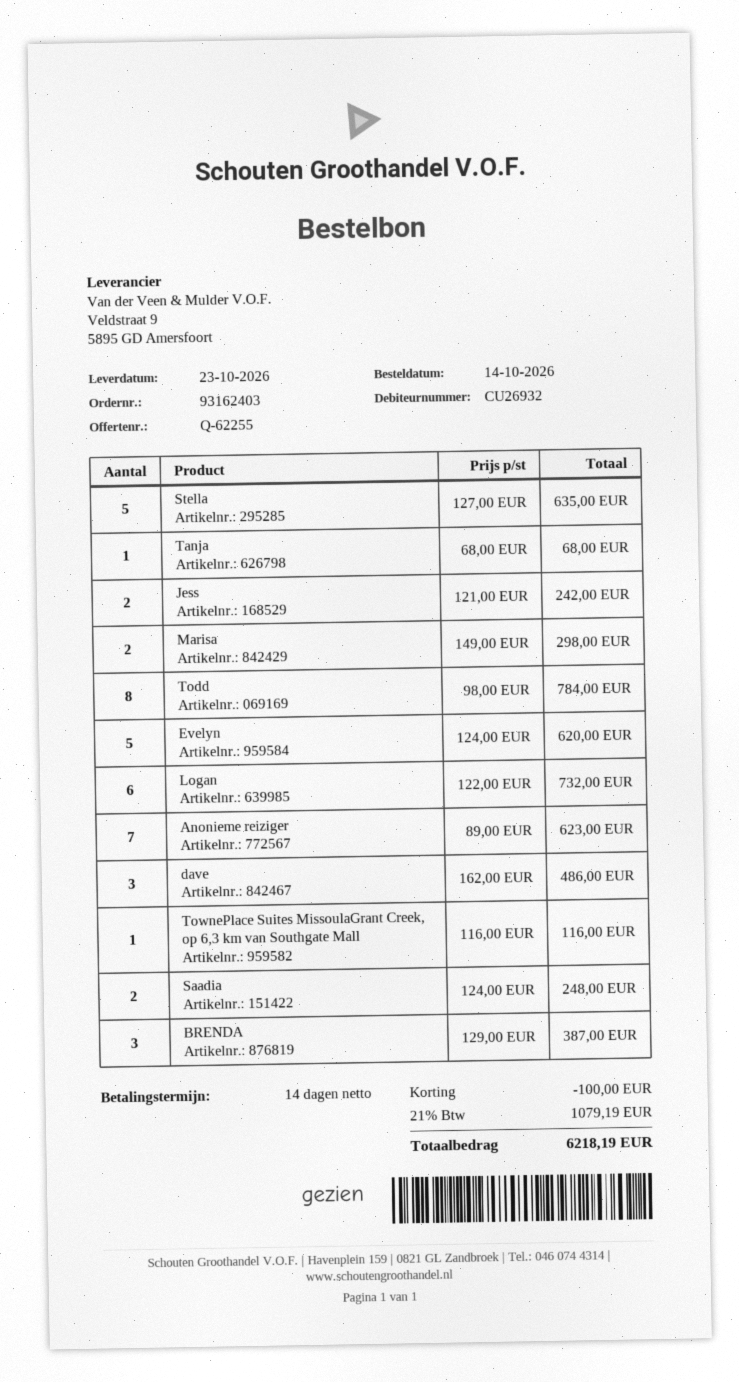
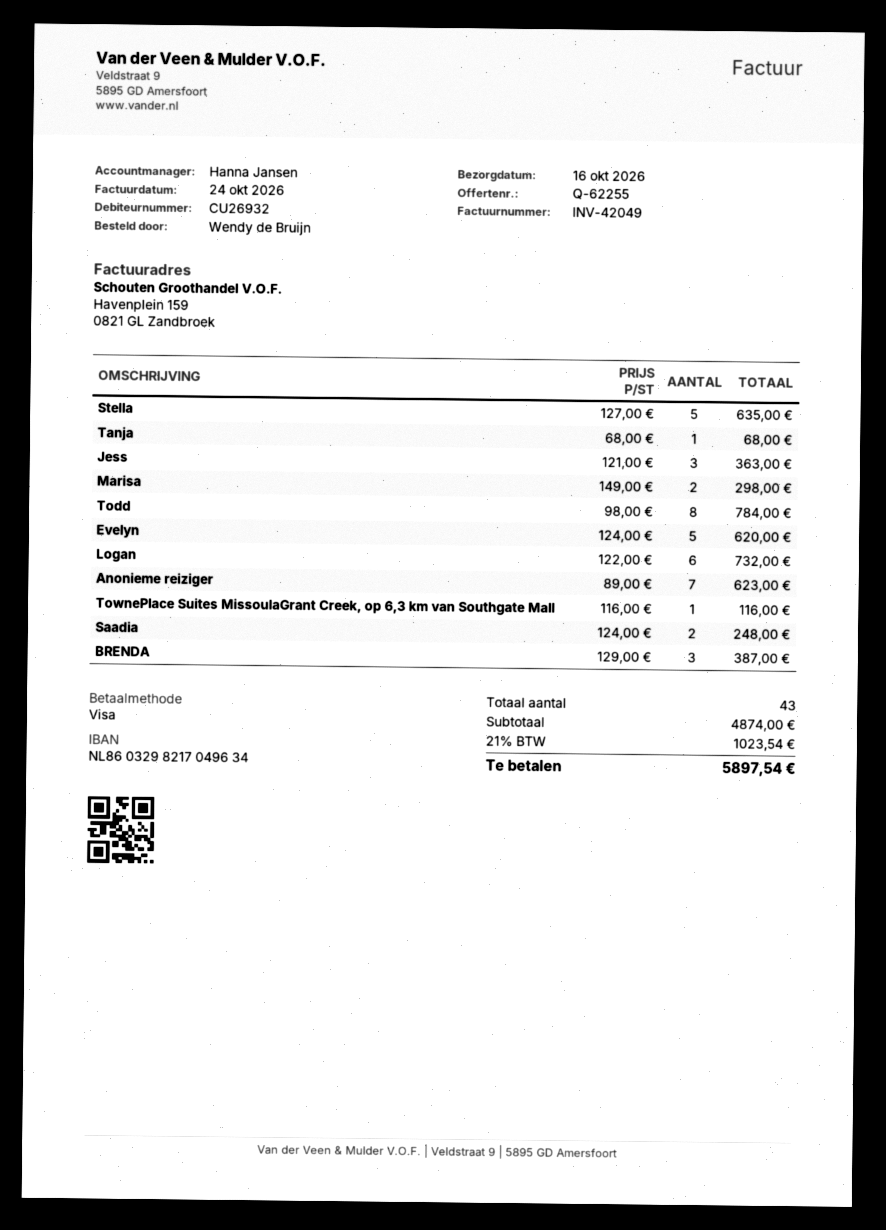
delivery date: 2026-10-23 -> 2026-10-16
Jess: 2 x 121.00 = 242.00 -> 3 x 121.00 = 363.00
dave: 3 x 162.00 = 486.00 -> none
discount: 100.00 -> none
tax: 21% = 1079.19 -> 21% = 1023.54
total: 6218.19 -> 5897.54

